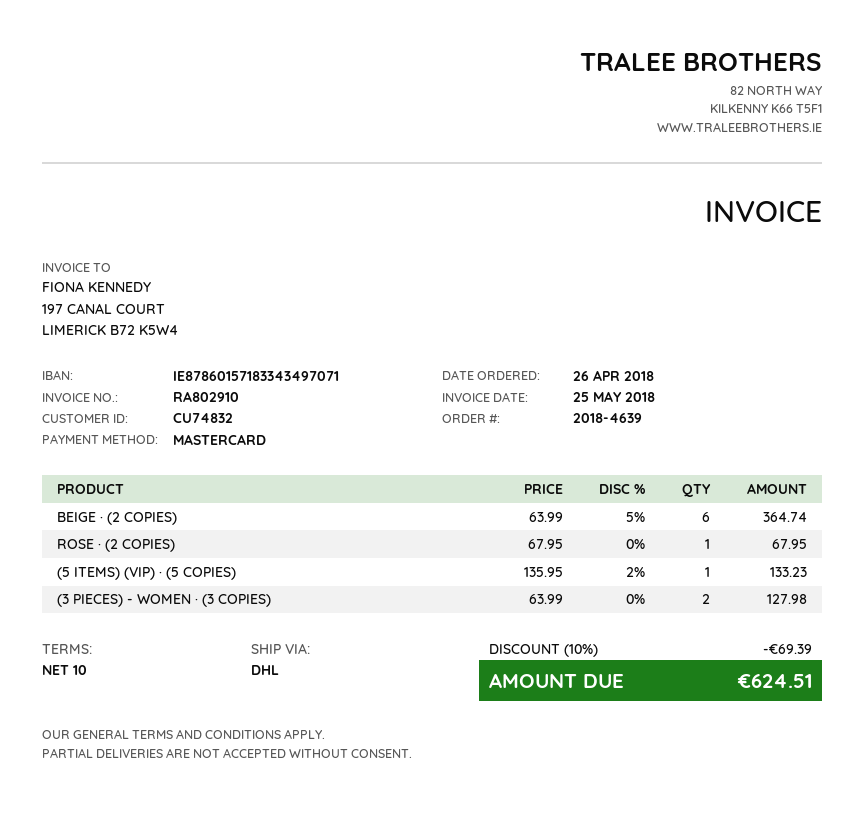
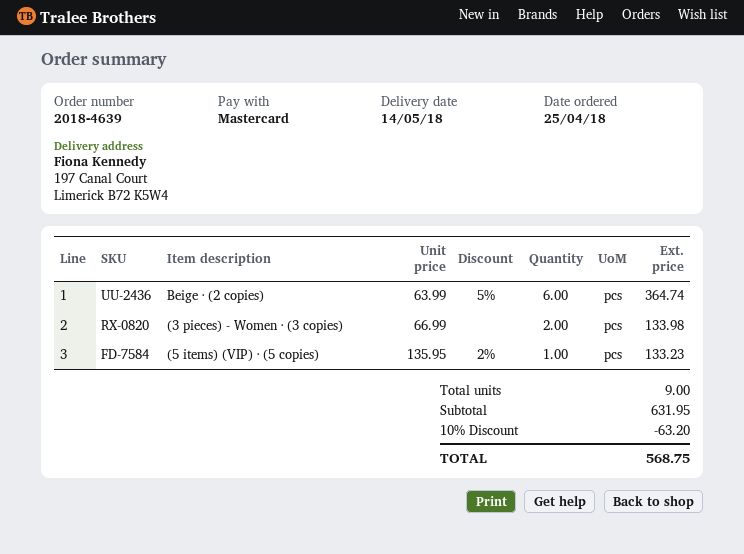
order date: 2018-04-26 -> 2018-04-25
ROSE · (2 COPIES): 1 x 67.95 = 67.95 -> none
(3 PIECES) - WOMEN · (3 COPIES): 2 x 63.99 = 127.98 -> 2 x 66.99 = 133.98
discount: 10% = 69.39 -> 10% = 63.20
total: 624.51 -> 568.75

